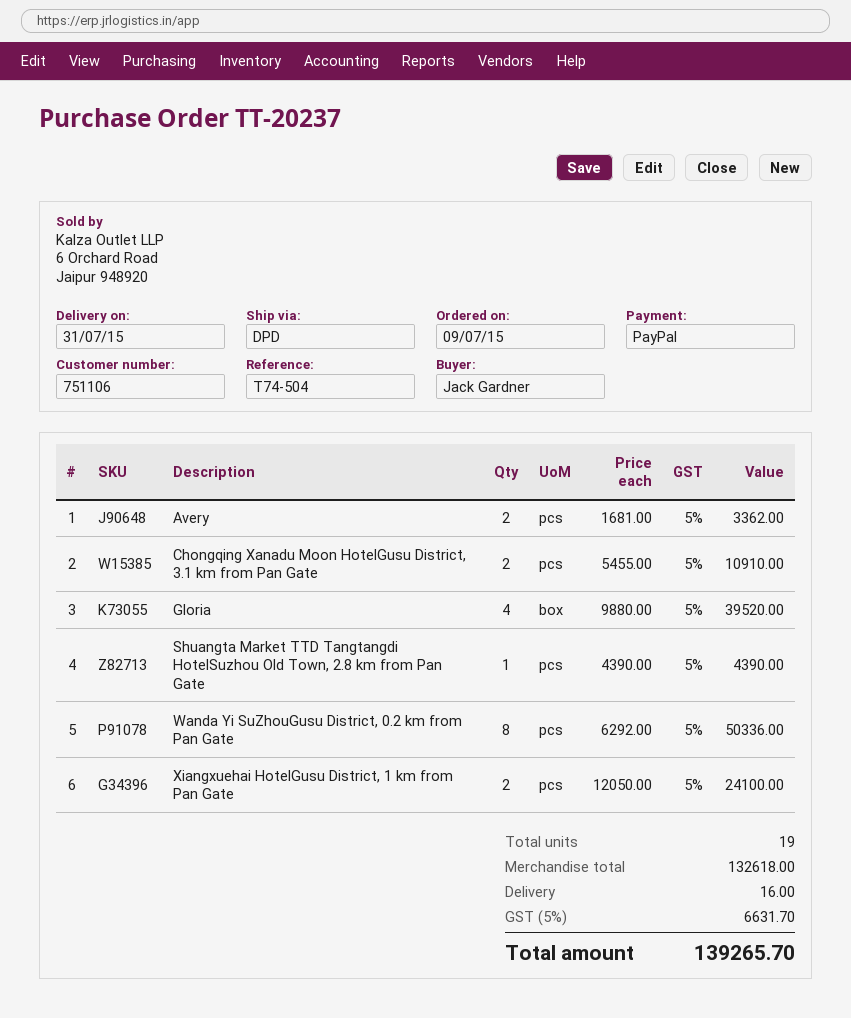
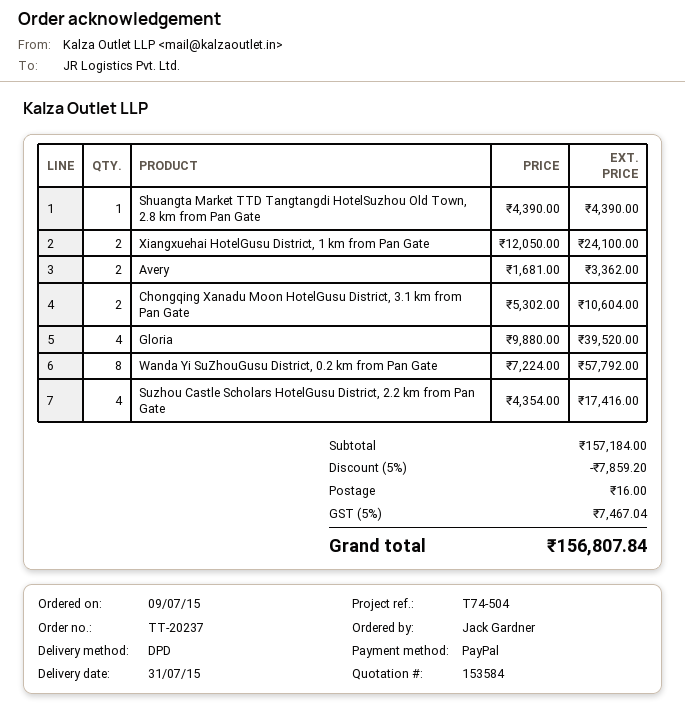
Chongqing Xanadu Moon HotelGusu District, 3.1 km from Pan Gate: 2 x 5455.00 = 10910.00 -> 2 x 5302.00 = 10604.00
Wanda Yi SuZhouGusu District, 0.2 km from Pan Gate: 8 x 6292.00 = 50336.00 -> 8 x 7224.00 = 57792.00
Suzhou Castle Scholars HotelGusu District, 2.2 km from Pan Gate: none -> 4 x 4354.00 = 17416.00
subtotal: 132618.00 -> 157184.00
discount: none -> 5% = 7859.20
tax: 5% = 6631.70 -> 5% = 7467.04
total: 139265.70 -> 156807.84

